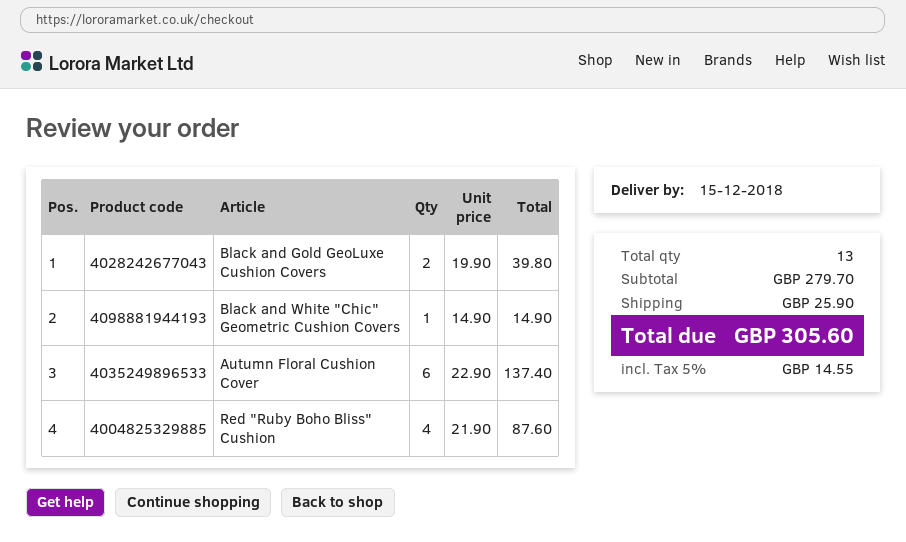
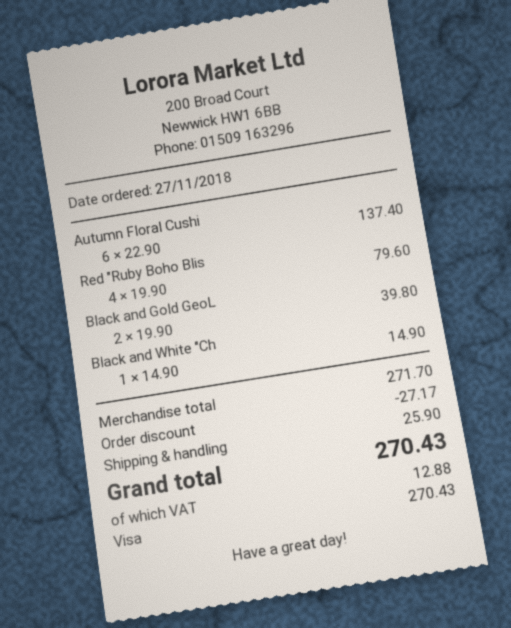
Red "Ruby Boho Bliss" Cushion: 4 x 21.90 = 87.60 -> 4 x 19.90 = 79.60
subtotal: 279.70 -> 271.70
discount: none -> 27.17
tax: 14.55 -> 12.88
total: 305.60 -> 270.43

